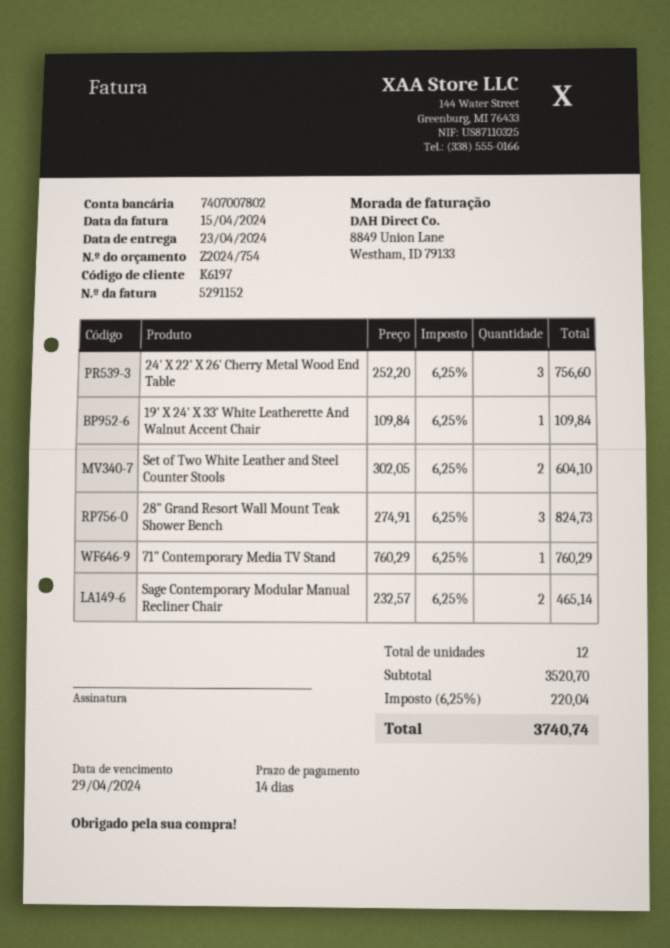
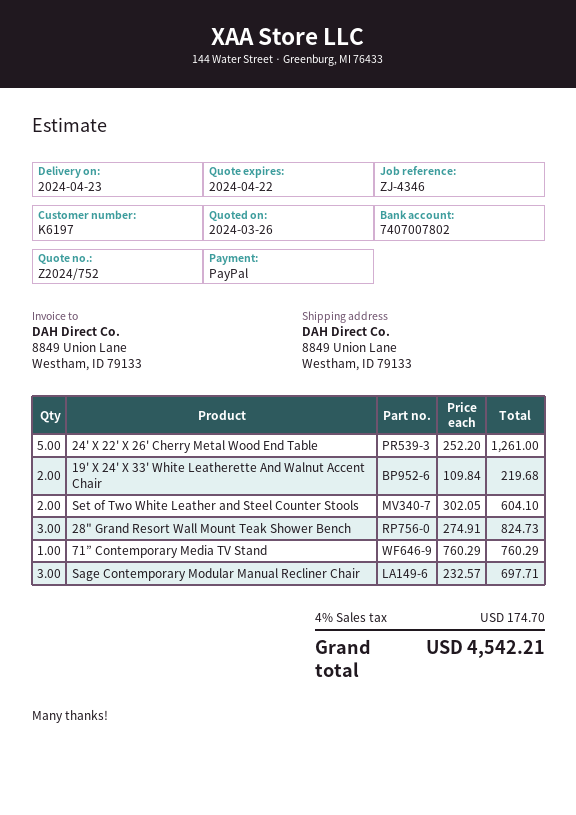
quote number: Z2024/754 -> Z2024/752
24' X 22' X 26' Cherry Metal Wood End Table: 3 x 252.20 = 756.60 -> 5 x 252.20 = 1261.00
19' X 24' X 33' White Leatherette And Walnut Accent Chair: 1 x 109.84 = 109.84 -> 2 x 109.84 = 219.68
Sage Contemporary Modular Manual Recliner Chair: 2 x 232.57 = 465.14 -> 3 x 232.57 = 697.71
tax: 6.25% = 220.04 -> 4% = 174.70
total: 3740.74 -> 4542.21

